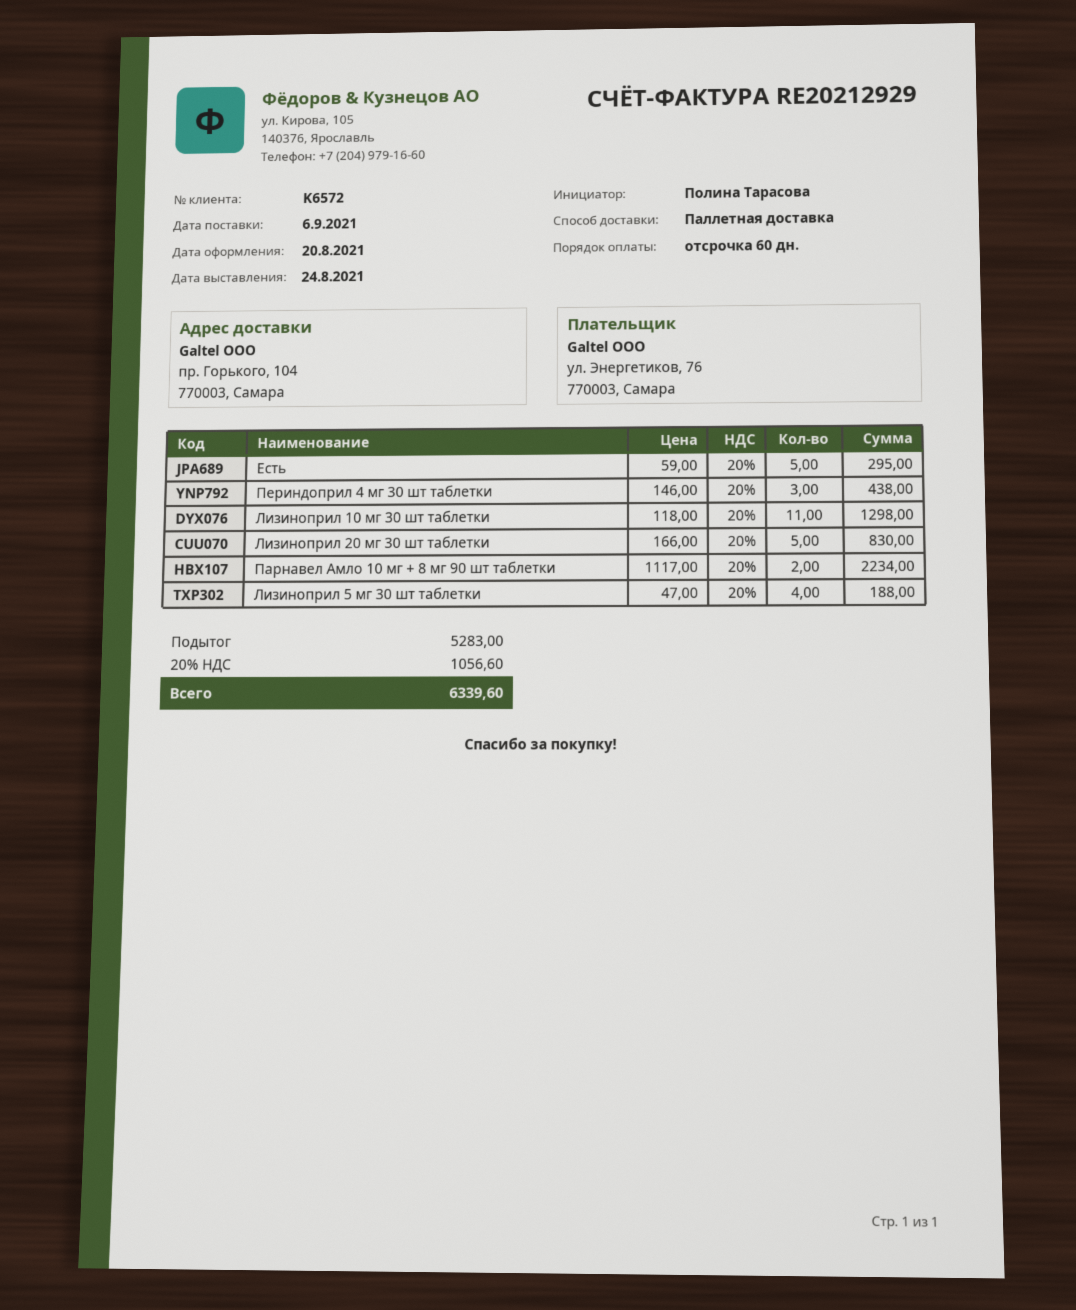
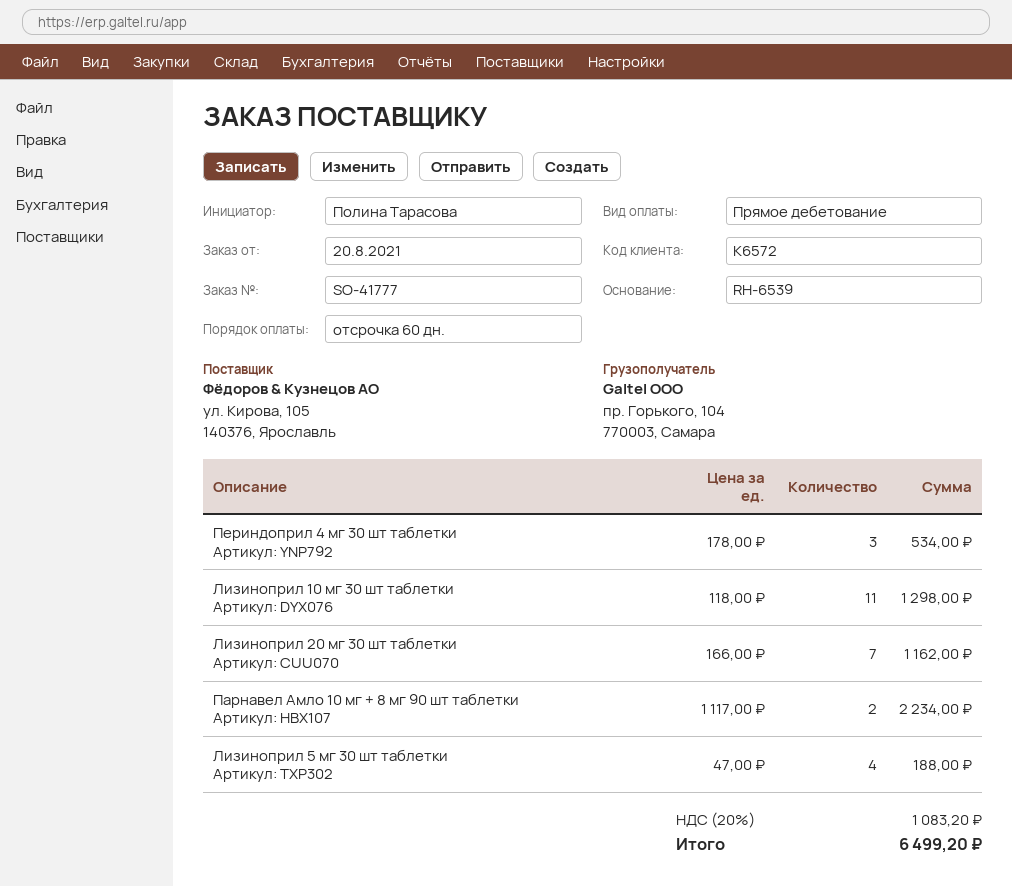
Есть: 5 x 59.00 = 295.00 -> none
Периндоприл 4 мг 30 шт таблетки: 3 x 146.00 = 438.00 -> 3 x 178.00 = 534.00
Лизиноприл 20 мг 30 шт таблетки: 5 x 166.00 = 830.00 -> 7 x 166.00 = 1162.00
tax: 20% = 1056.60 -> 20% = 1083.20
total: 6339.60 -> 6499.20

